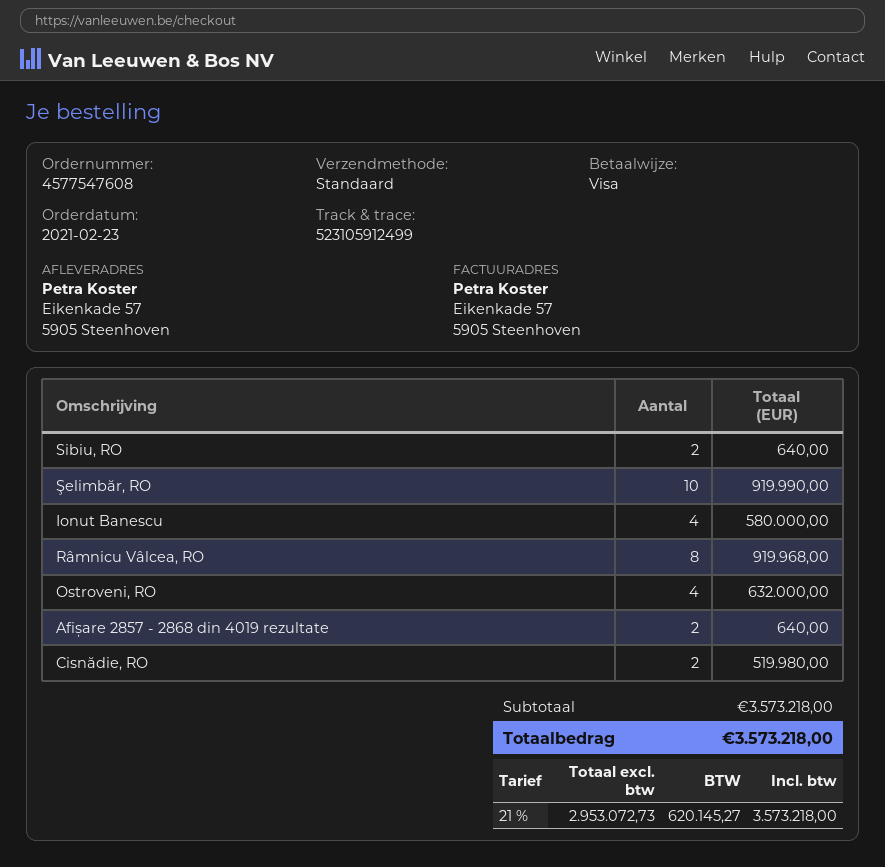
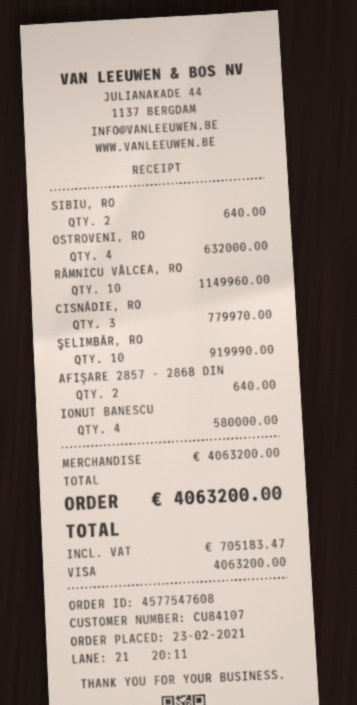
Râmnicu Vâlcea, RO: 8 for 919968.00 -> 10 for 1149960.00
Cisnădie, RO: 2 for 519980.00 -> 3 for 779970.00
subtotal: 3573218.00 -> 4063200.00
tax: 620145.27 -> 705183.47
total: 3573218.00 -> 4063200.00

